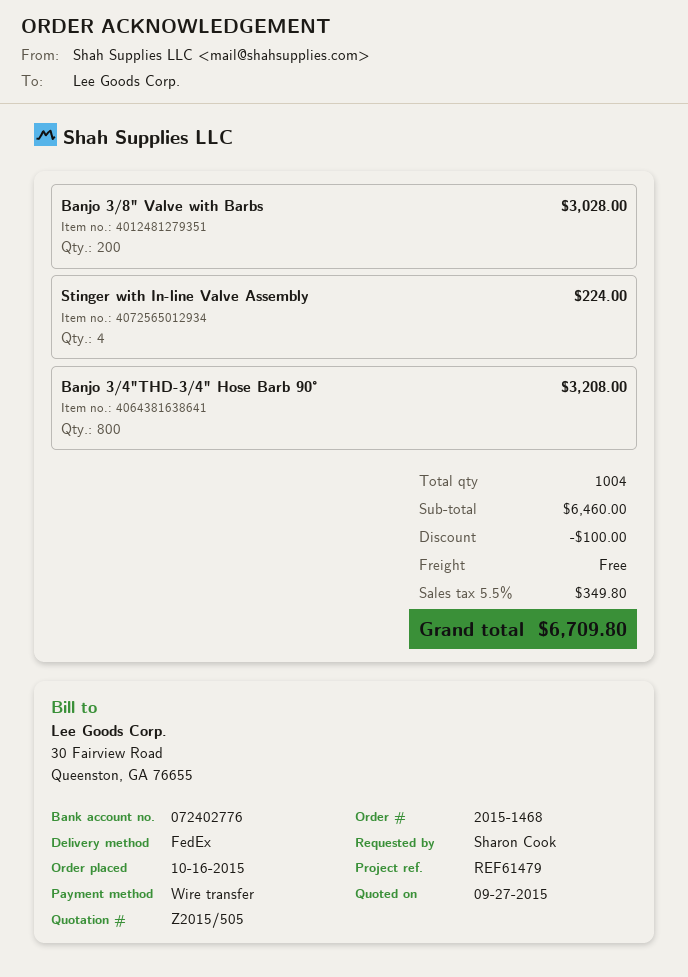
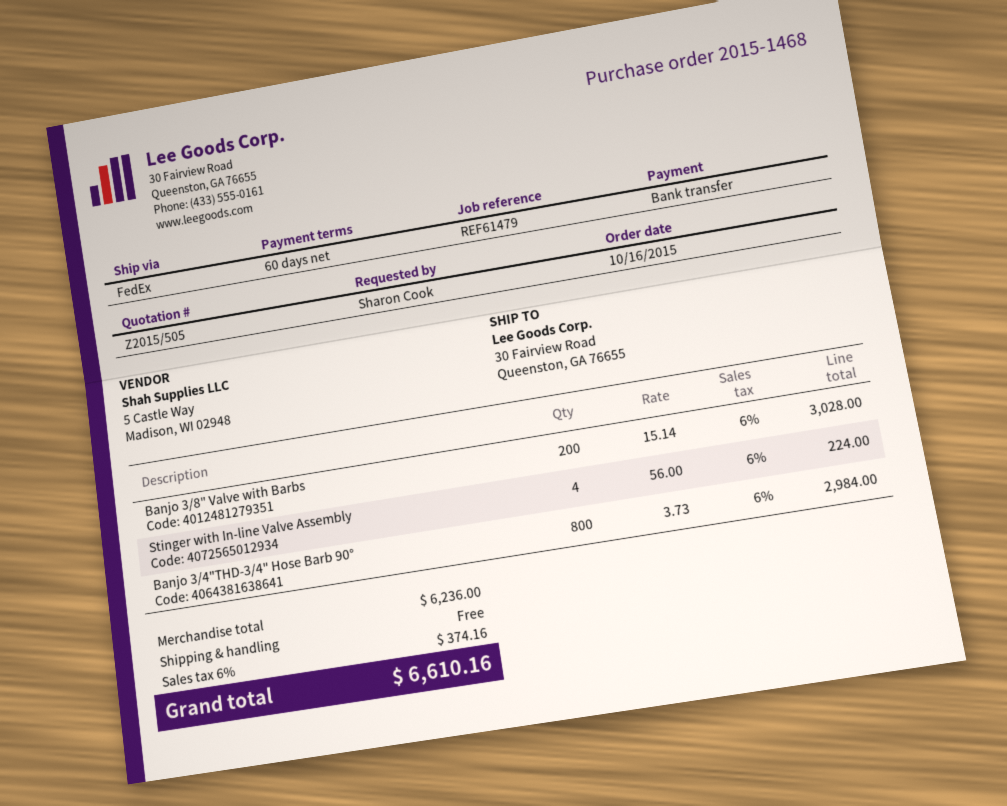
Banjo 3/4"THD-3/4" Hose Barb 90°: 800 for 3208.00 -> 800 for 2984.00
subtotal: 6460.00 -> 6236.00
discount: 100.00 -> none
tax: 5.5% = 349.80 -> 6% = 374.16
total: 6709.80 -> 6610.16

